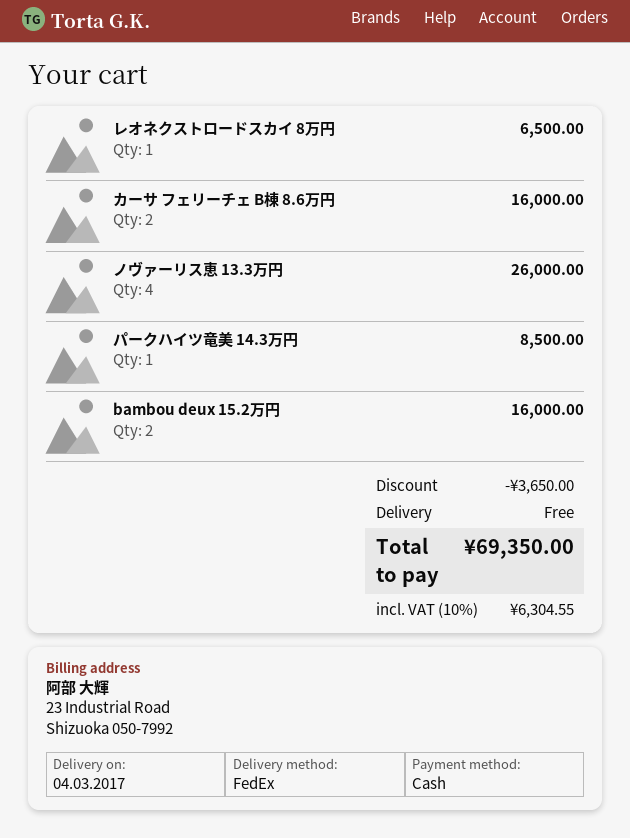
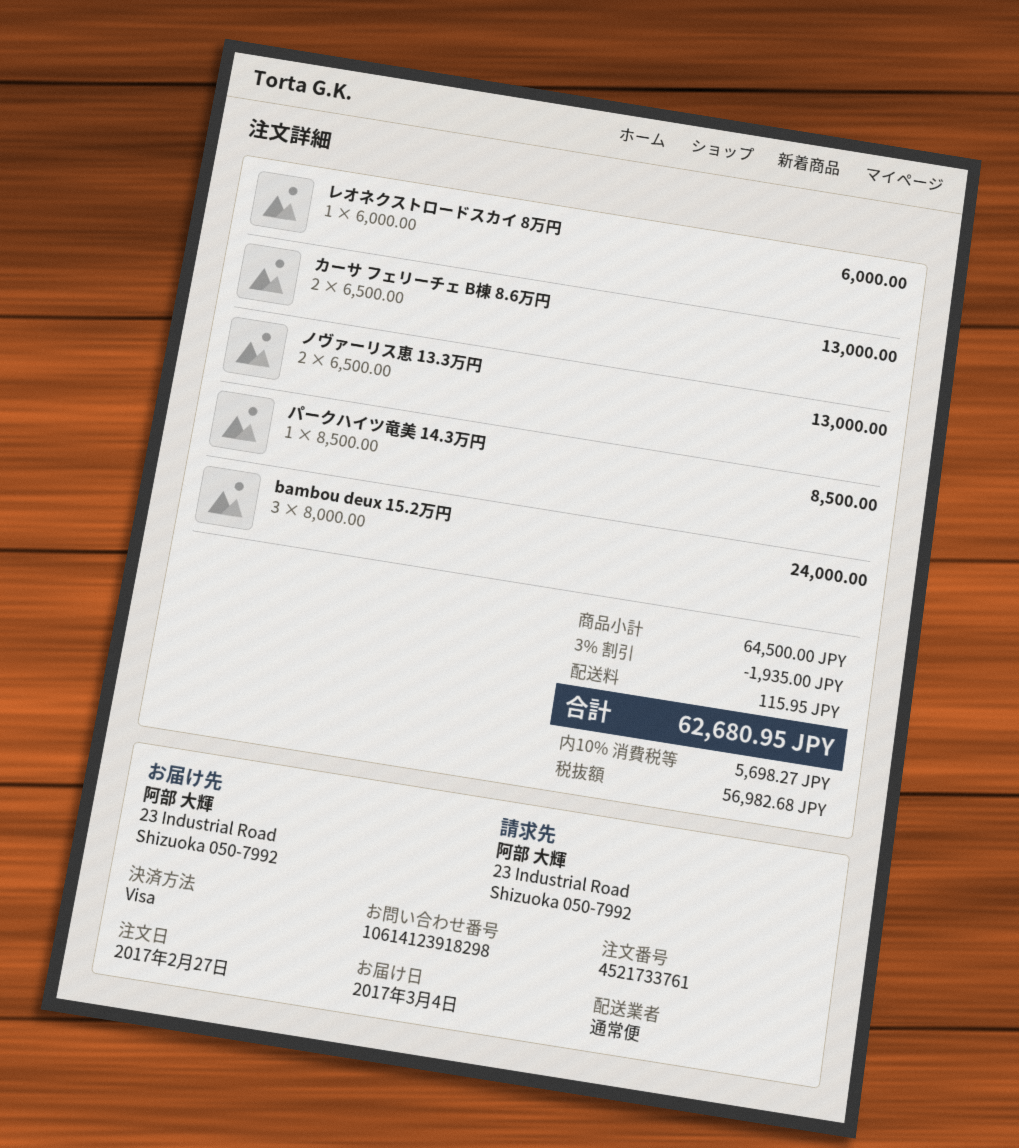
payment method: cash -> Visa
shipping method: FedEx -> standard
レオネクストロードスカイ 8万円: 1 for 6500.00 -> 1 for 6000.00
カーサ フェリーチェ B棟 8.6万円: 2 for 16000.00 -> 2 for 13000.00
ノヴァーリス恵 13.3万円: 4 for 26000.00 -> 2 for 13000.00
bambou deux 15.2万円: 2 for 16000.00 -> 3 for 24000.00
discount: 3650.00 -> 1935.00
shipping: 0.00 -> 115.95
tax: 10% = 6304.55 -> 10% = 5698.27
total: 69350.00 -> 62680.95

